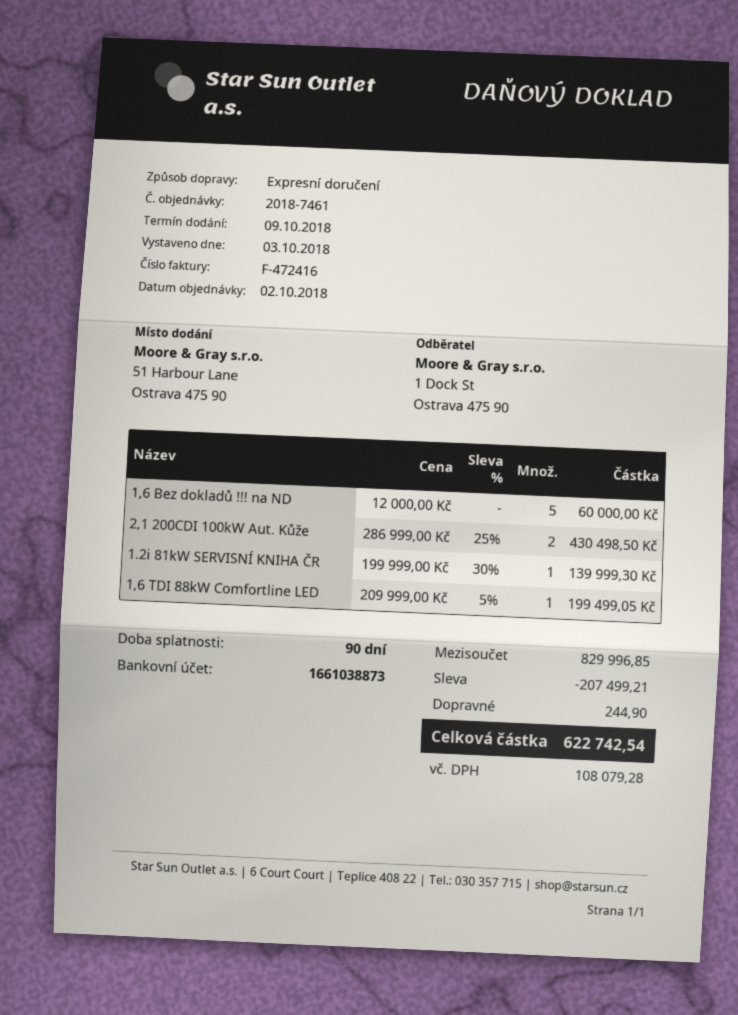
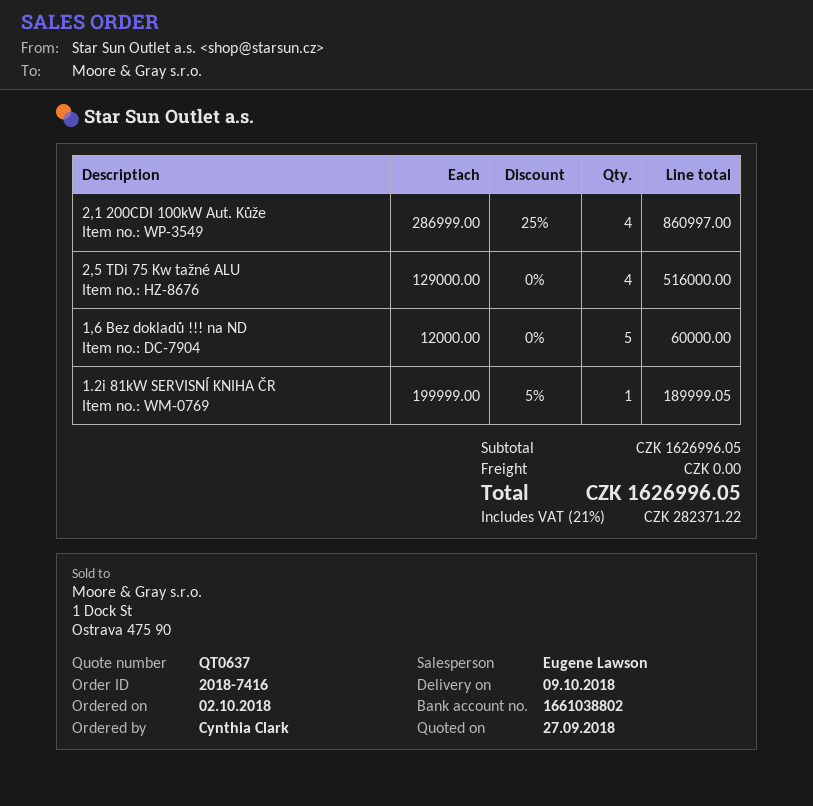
order number: 2018-7461 -> 2018-7416
bank account: 1661038873 -> 1661038802
2,1 200CDI 100kW Aut. Kůže: 2 x 286999.00 - 25% = 430498.50 -> 4 x 286999.00 - 25% = 860997.00
1.2i 81kW SERVISNÍ KNIHA ČR: 1 x 199999.00 - 30% = 139999.30 -> 1 x 199999.00 - 5% = 189999.05
1,6 TDI 88kW Comfortline LED: 1 x 209999.00 - 5% = 199499.05 -> none
2,5 TDi 75 Kw tažné ALU: none -> 4 x 129000.00 = 516000.00
subtotal: 829996.85 -> 1626996.05
discount: 207499.21 -> none
shipping: 244.90 -> 0.00
tax: 108079.28 -> 282371.22
total: 622742.54 -> 1626996.05

